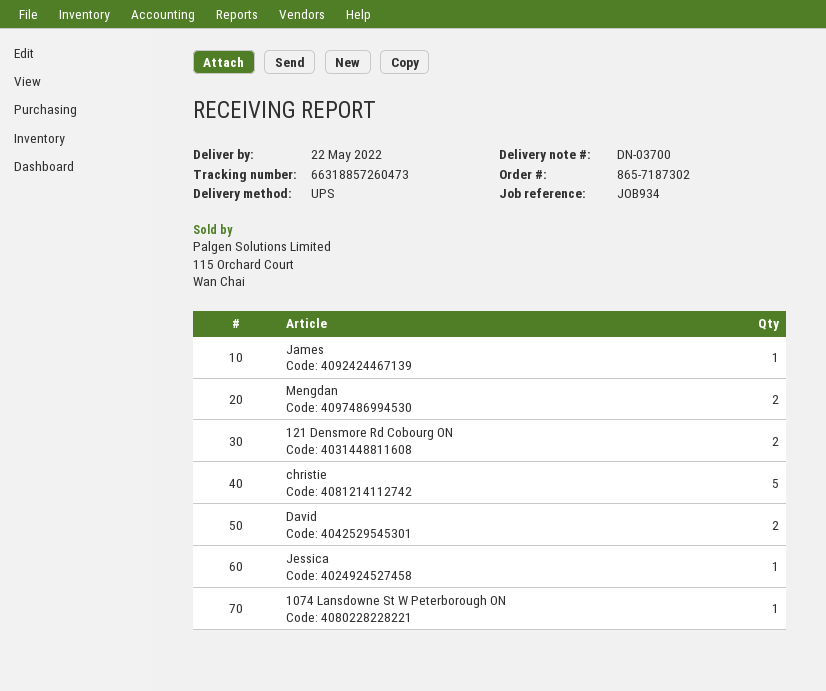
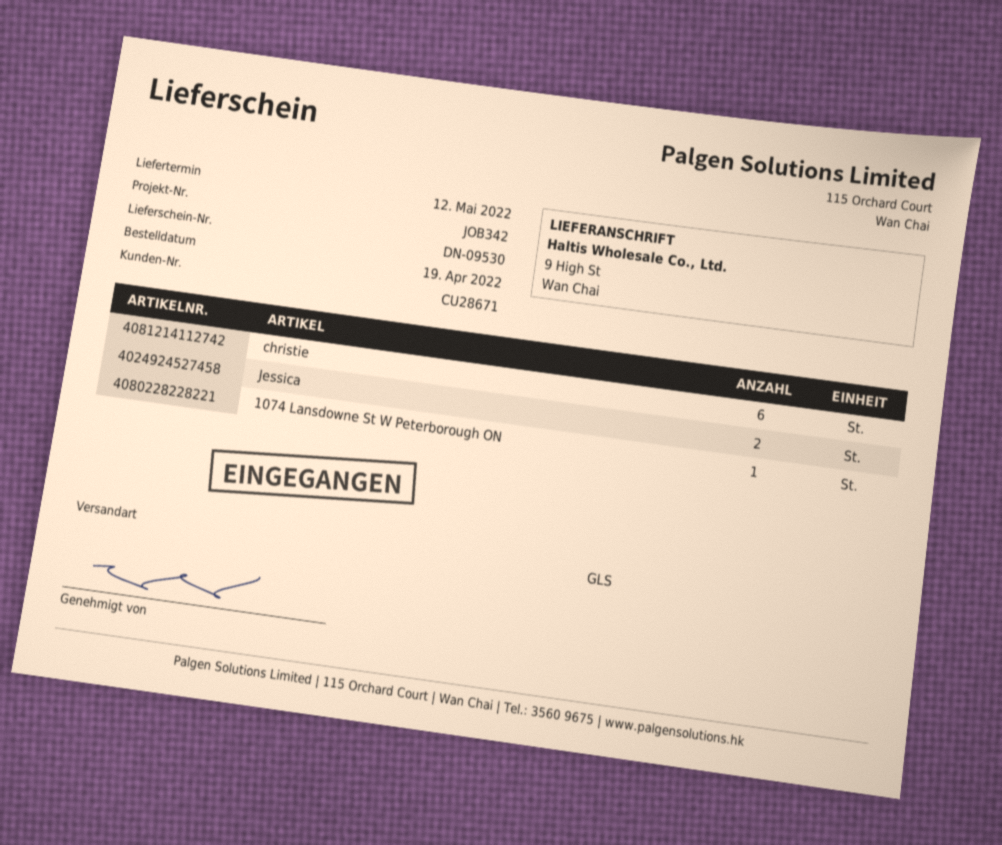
delivery note number: DN-03700 -> DN-09530
delivery date: 2022-05-22 -> 2022-05-12
reference: JOB934 -> JOB342
shipping method: UPS -> GLS
James: 1 -> none
Mengdan: 2 -> none
121 Densmore Rd Cobourg ON: 2 -> none
christie: 5 -> 6
David: 2 -> none
Jessica: 1 -> 2

